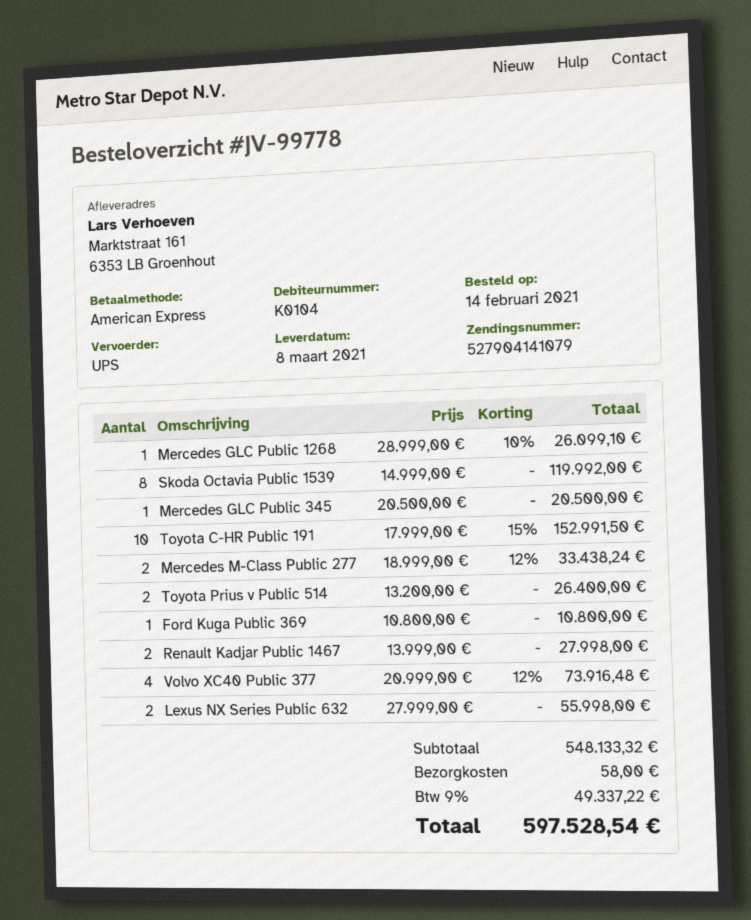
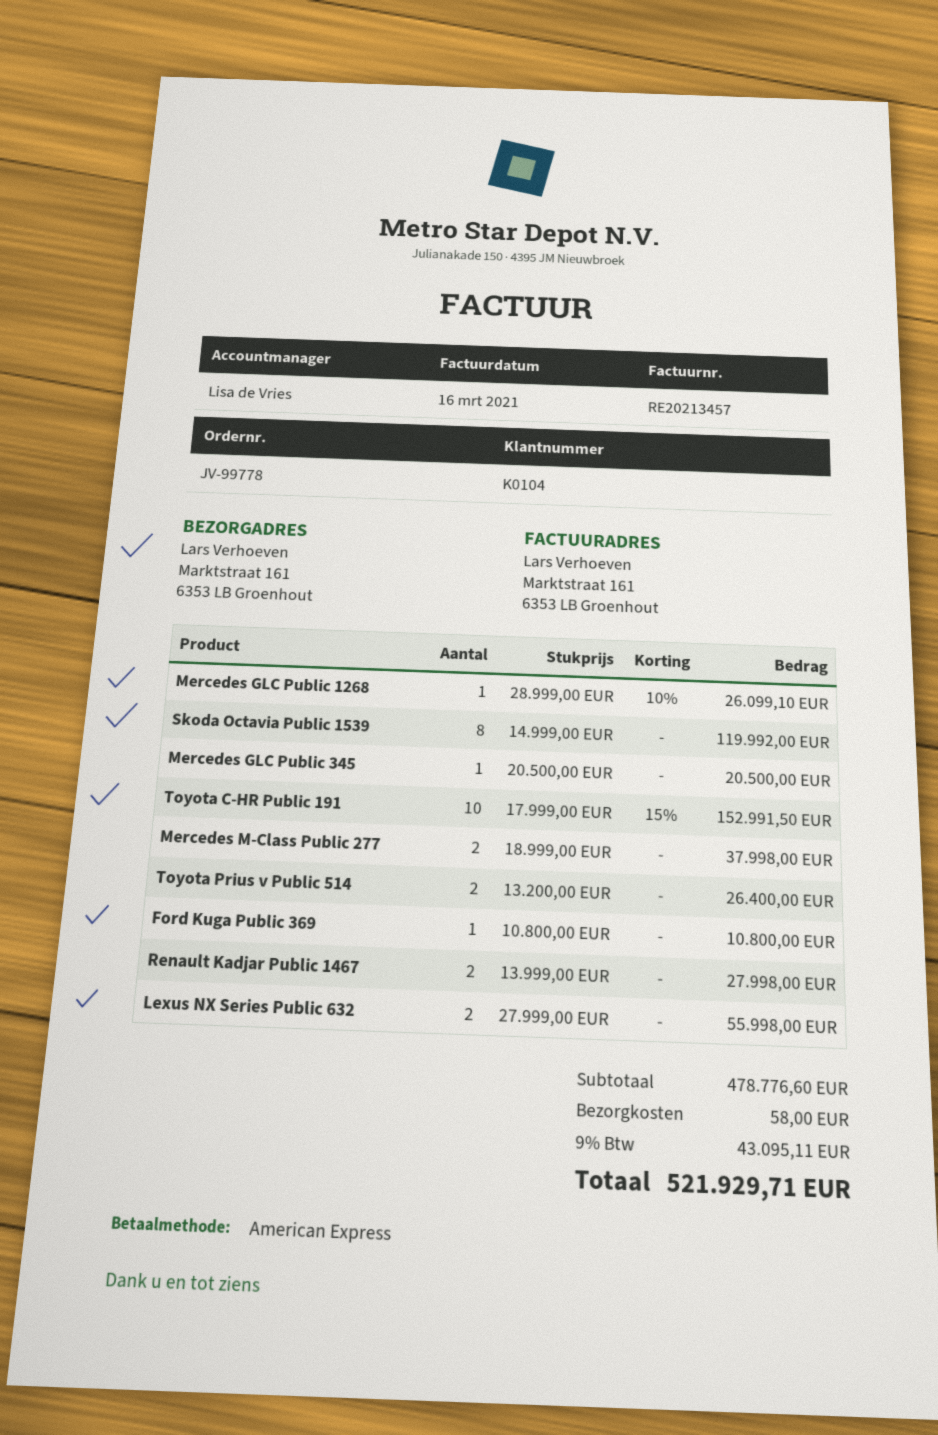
Mercedes M-Class Public 277: 2 x 18999.00 - 12% = 33438.24 -> 2 x 18999.00 = 37998.00
Volvo XC40 Public 377: 4 x 20999.00 - 12% = 73916.48 -> none
subtotal: 548133.32 -> 478776.60
tax: 9% = 49337.22 -> 9% = 43095.11
total: 597528.54 -> 521929.71

